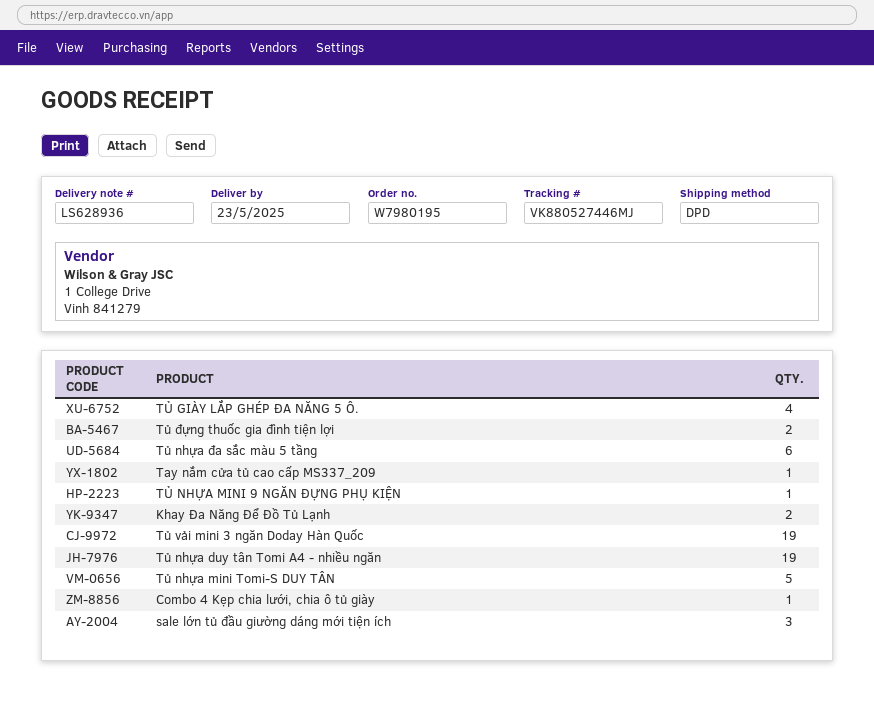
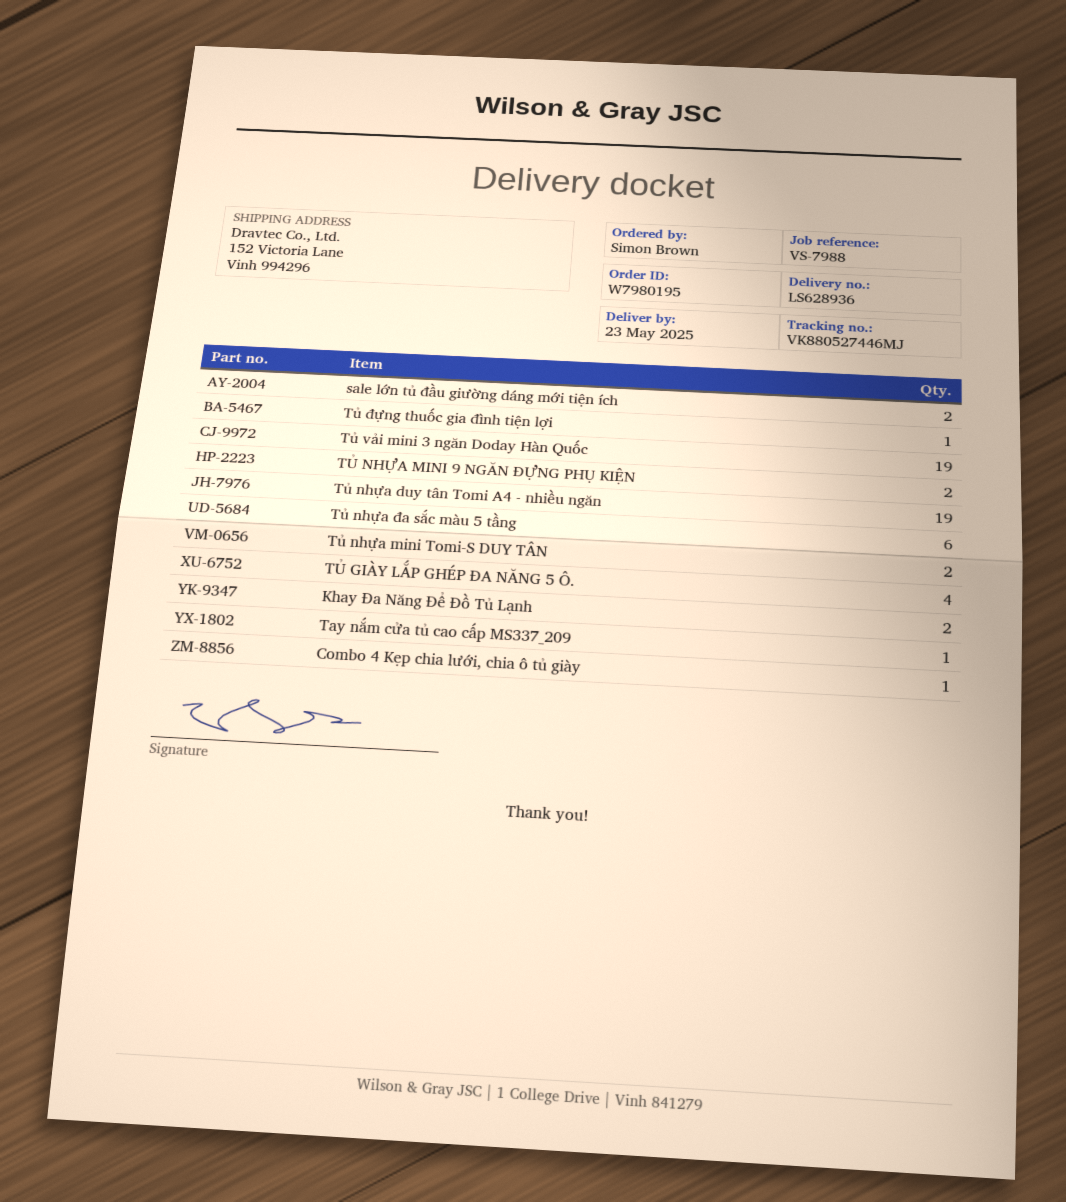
Tủ đựng thuốc gia đình tiện lợi: 2 -> 1
TỦ NHỰA MINI 9 NGĂN ĐỰNG PHỤ KIỆN: 1 -> 2
Tủ nhựa mini Tomi-S DUY TÂN: 5 -> 2
sale lớn tủ đầu giường dáng mới tiện ích: 3 -> 2

